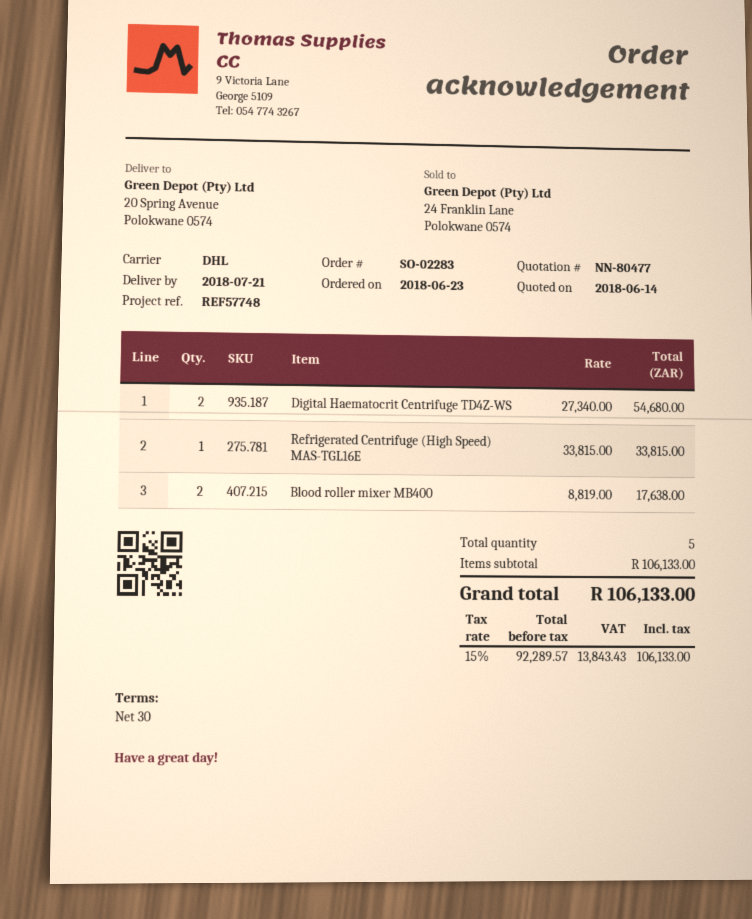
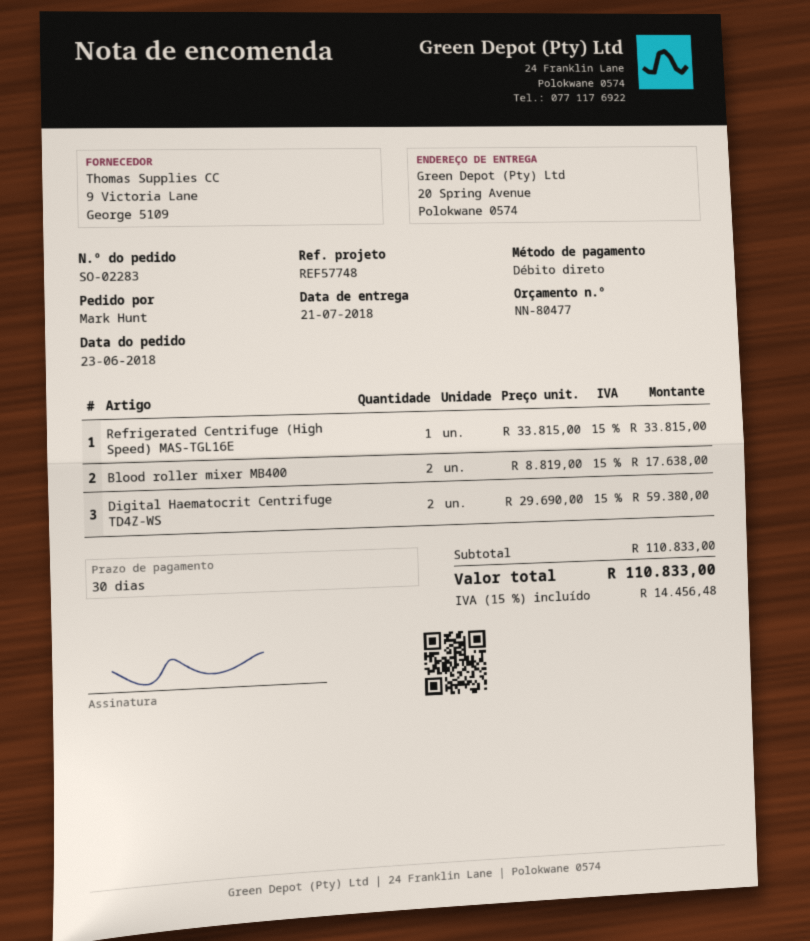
Digital Haematocrit Centrifuge TD4Z-WS: 2 x 27340.00 = 54680.00 -> 2 x 29690.00 = 59380.00
subtotal: 106133.00 -> 110833.00
tax: 15% = 13843.43 -> 15% = 14456.48
total: 106133.00 -> 110833.00

